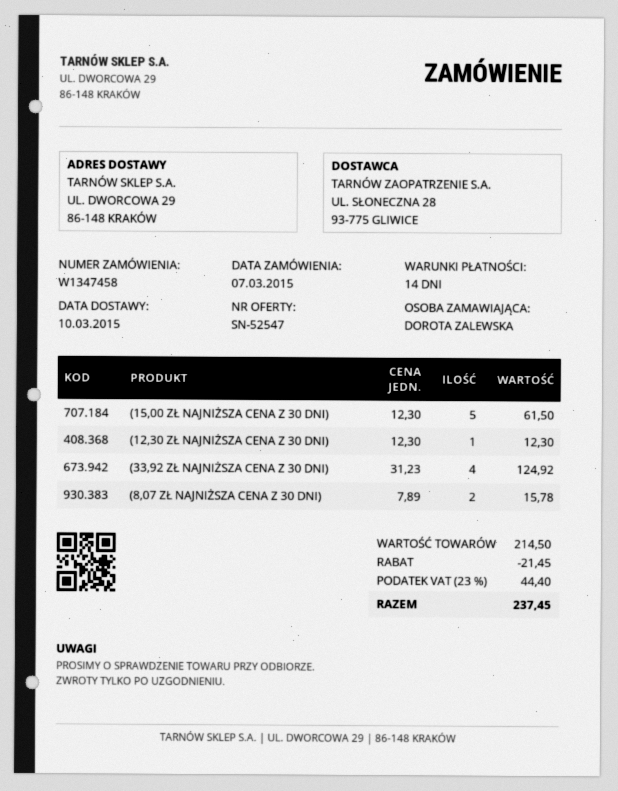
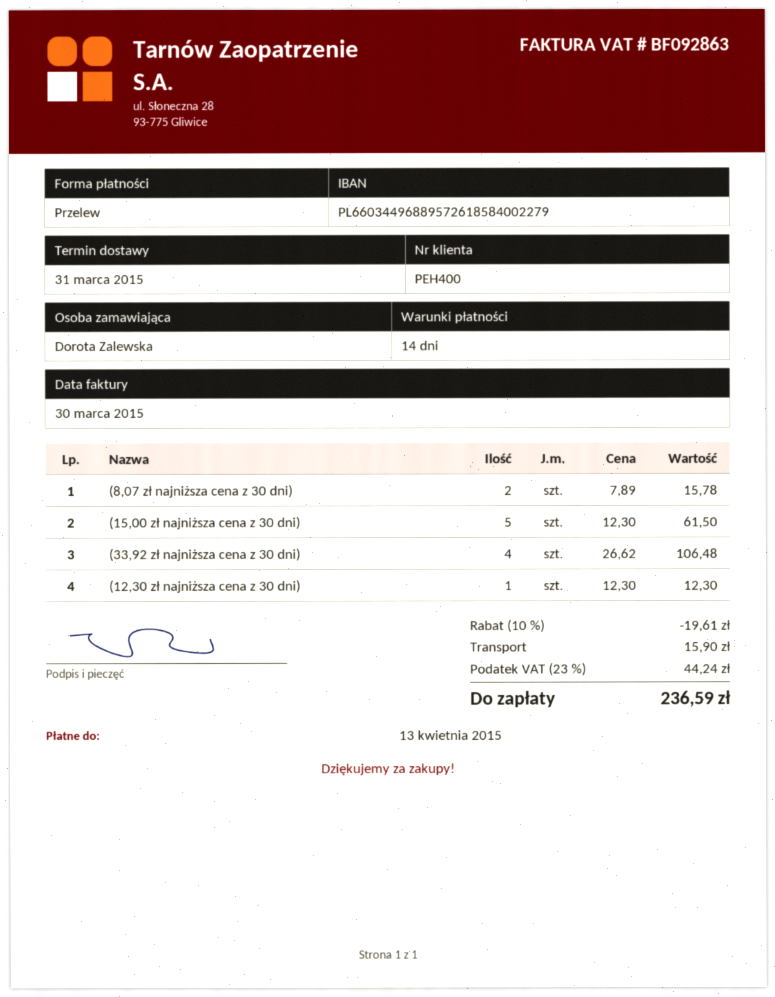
delivery date: 2015-03-10 -> 2015-03-31
(33,92 ZŁ NAJNIŻSZA CENA Z 30 DNI): 4 x 31.23 = 124.92 -> 4 x 26.62 = 106.48
discount: 21.45 -> 19.61
shipping: none -> 15.90
tax: 23% = 44.40 -> 23% = 44.24
total: 237.45 -> 236.59

